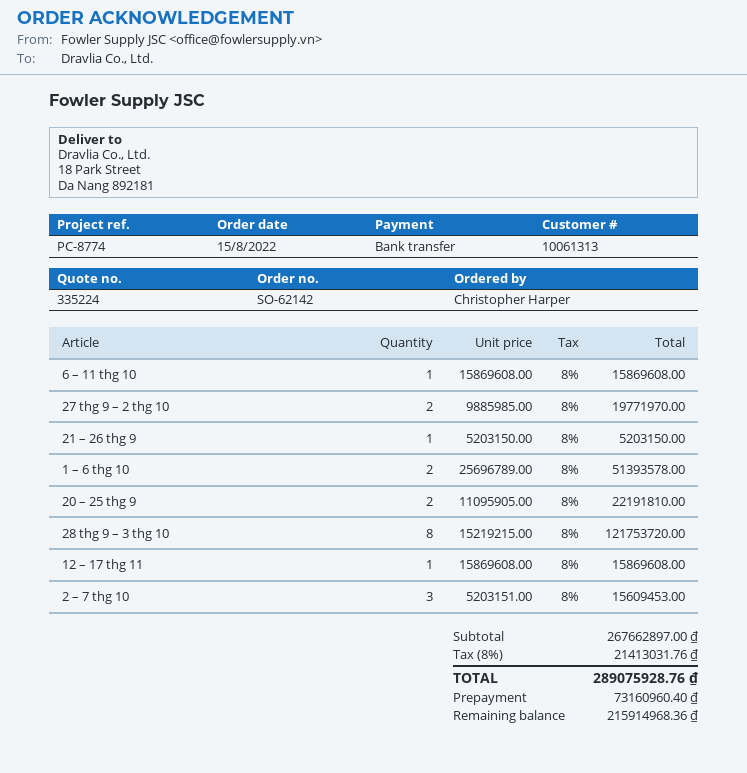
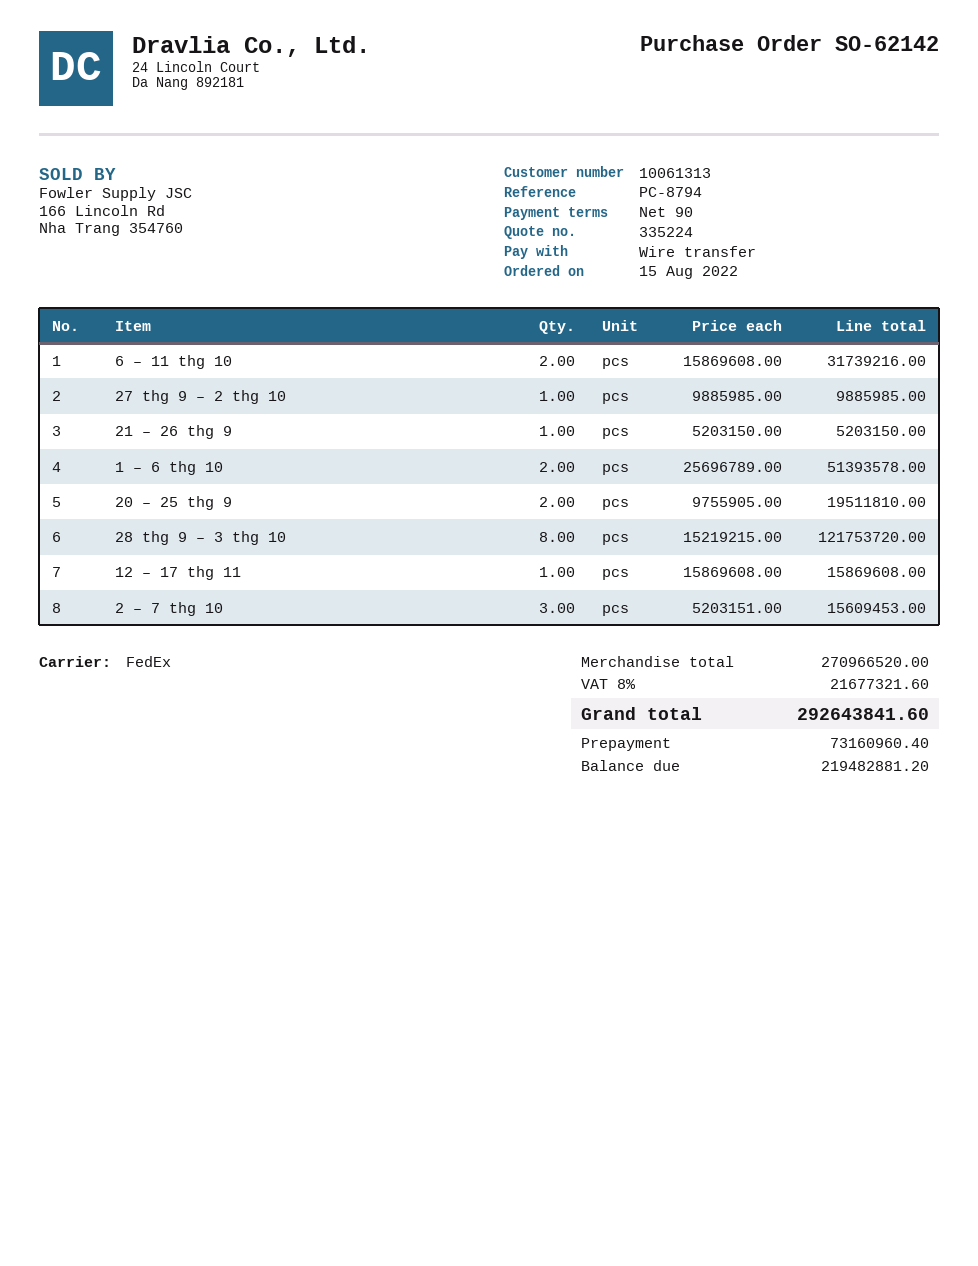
reference: PC-8774 -> PC-8794
6 – 11 thg 10: 1 x 15869608.00 = 15869608.00 -> 2 x 15869608.00 = 31739216.00
27 thg 9 – 2 thg 10: 2 x 9885985.00 = 19771970.00 -> 1 x 9885985.00 = 9885985.00
20 – 25 thg 9: 2 x 11095905.00 = 22191810.00 -> 2 x 9755905.00 = 19511810.00
subtotal: 267662897.00 -> 270966520.00
tax: 8% = 21413031.76 -> 8% = 21677321.60
total: 289075928.76 -> 292643841.60
balance: 215914968.36 -> 219482881.20

